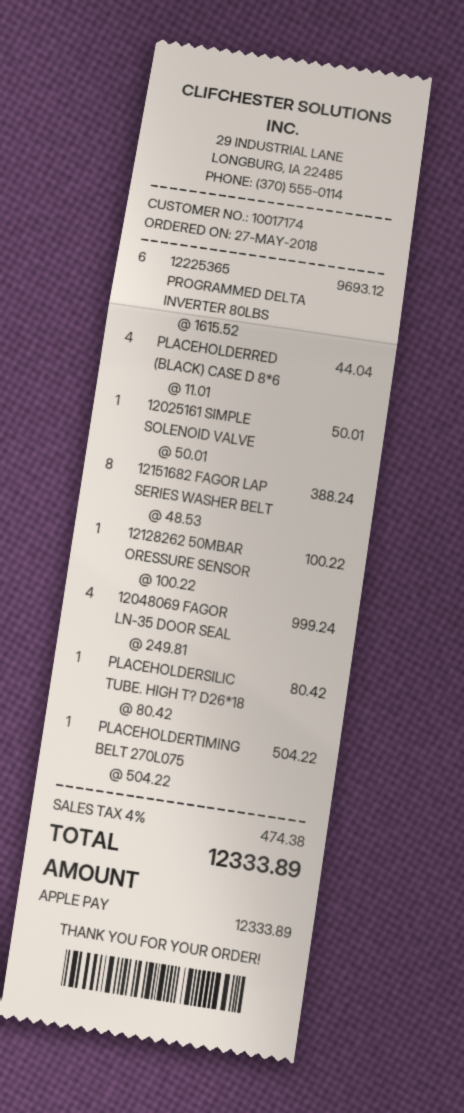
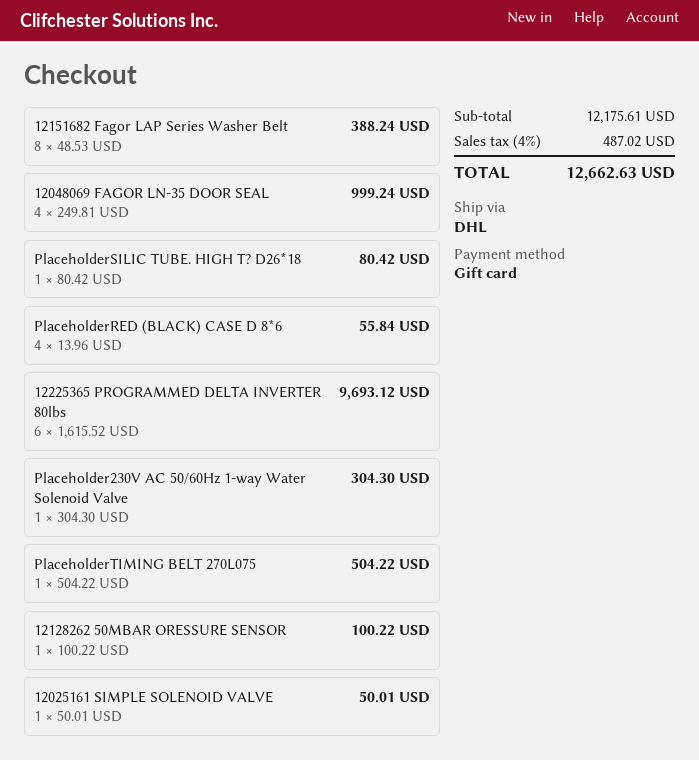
payment method: Apple Pay -> gift card
PLACEHOLDERRED (BLACK) CASE D 8*6: 4 x 11.01 = 44.04 -> 4 x 13.96 = 55.84
Placeholder230V AC 50/60Hz 1-way Water Solenoid Valve: none -> 1 x 304.30 = 304.30
tax: 4% = 474.38 -> 4% = 487.02
total: 12333.89 -> 12662.63

